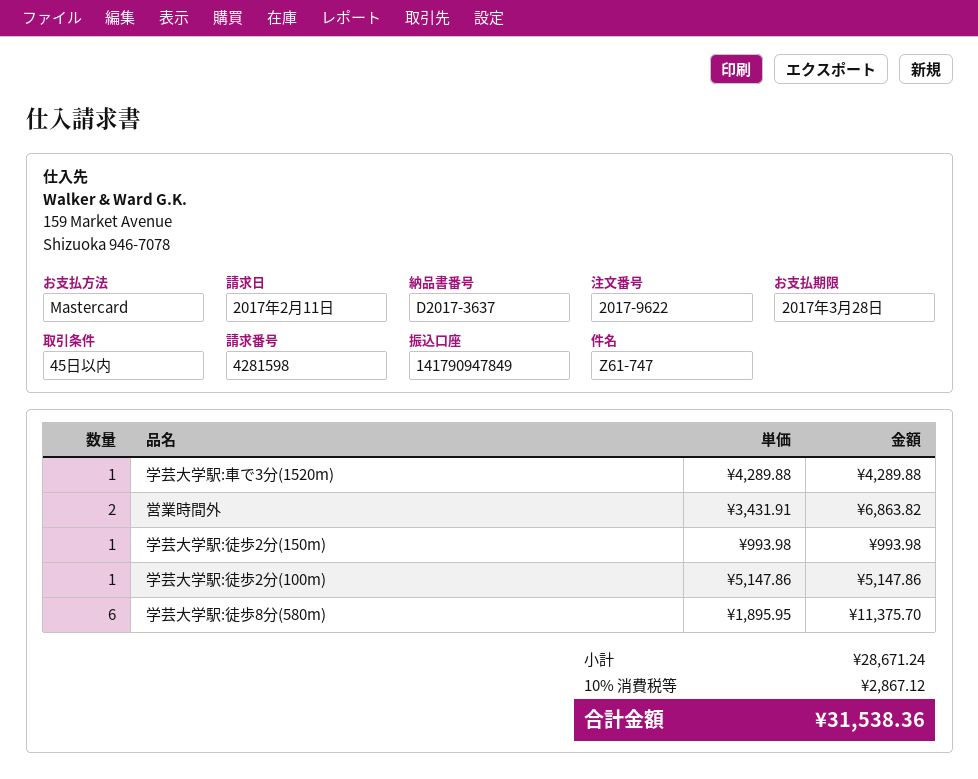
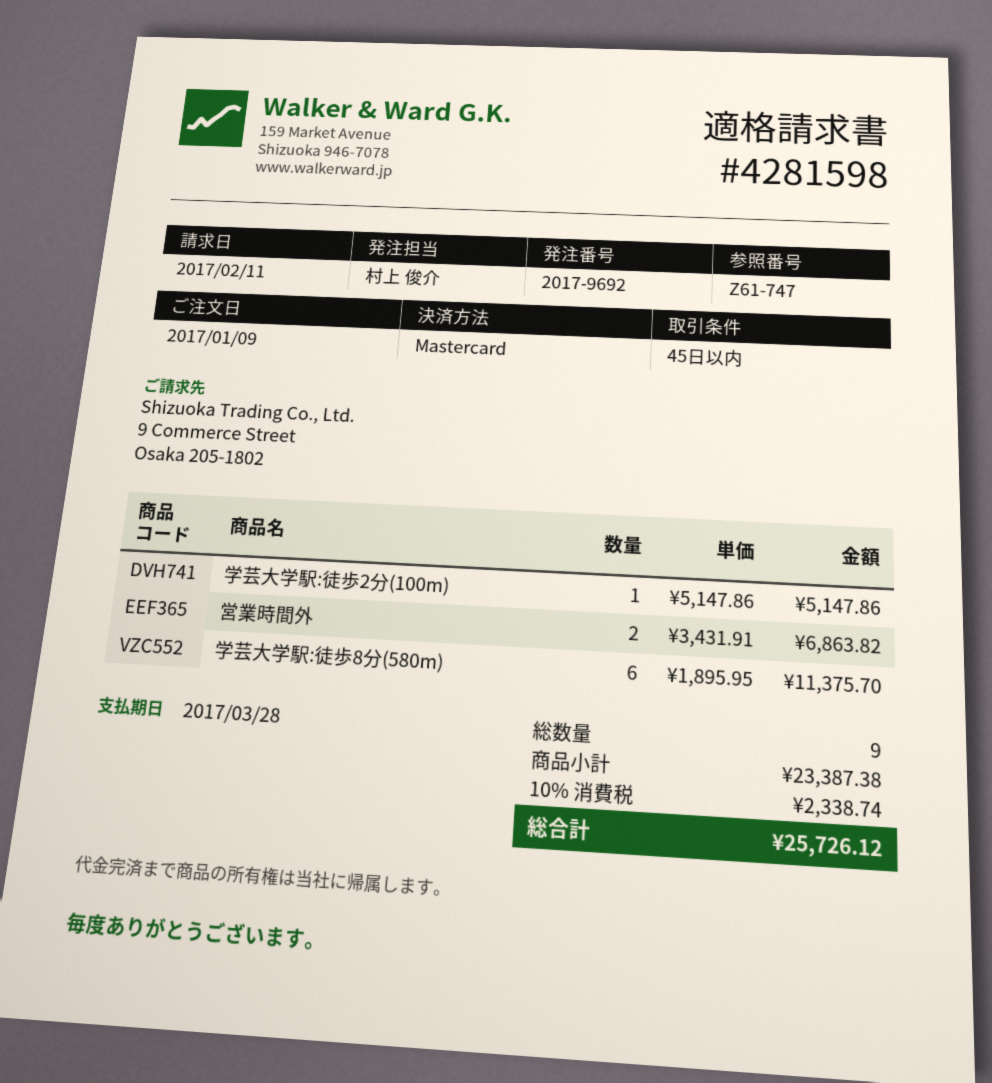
order number: 2017-9622 -> 2017-9692
学芸大学駅:車で3分(1520m): 1 x 4289.88 = 4289.88 -> none
学芸大学駅:徒歩2分(150m): 1 x 993.98 = 993.98 -> none
subtotal: 28671.24 -> 23387.38
tax: 10% = 2867.12 -> 10% = 2338.74
total: 31538.36 -> 25726.12

